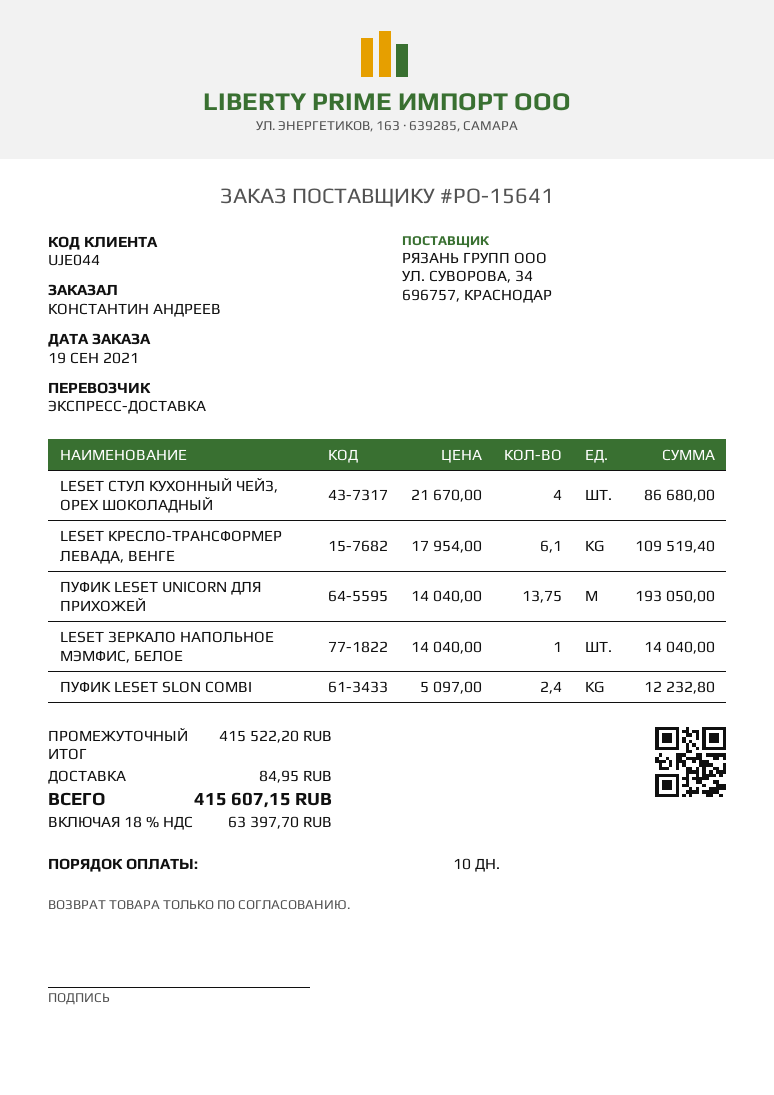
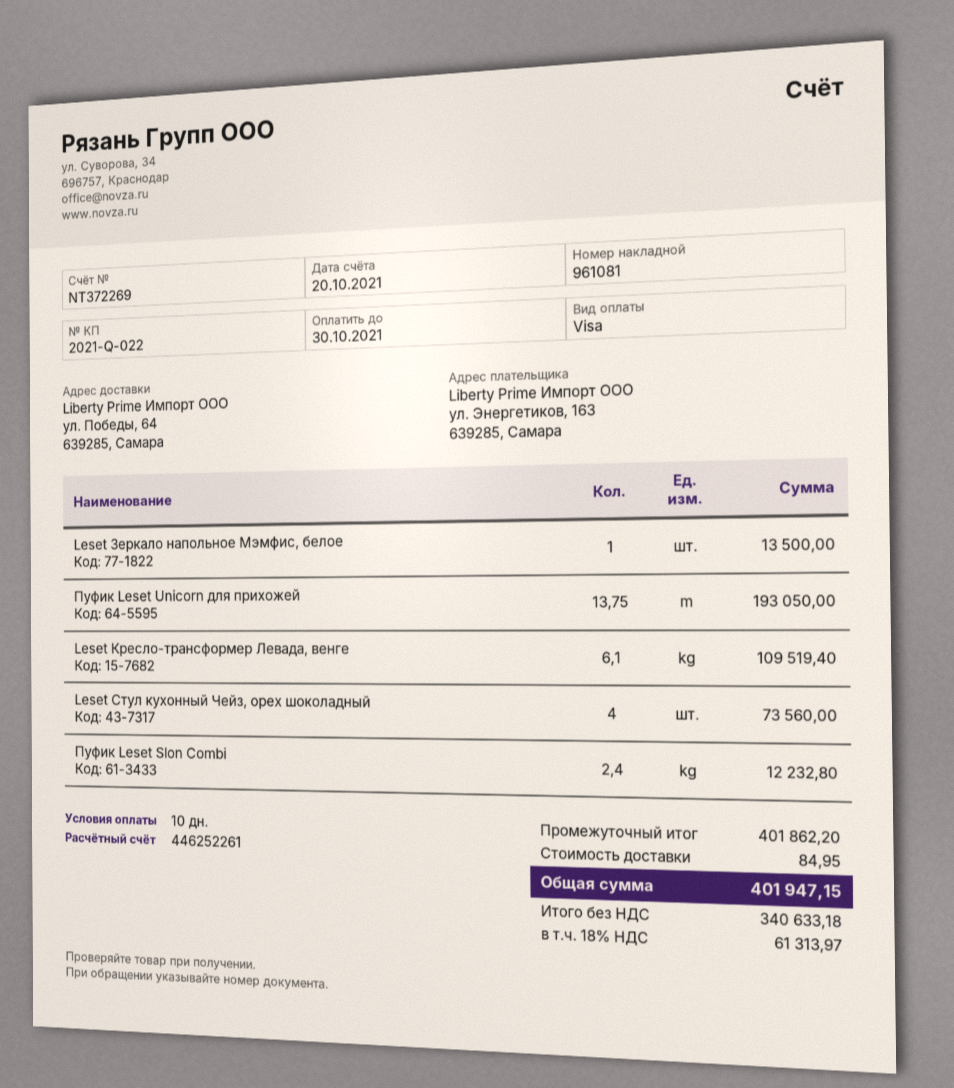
LESET СТУЛ КУХОННЫЙ ЧЕЙЗ, ОРЕХ ШОКОЛАДНЫЙ: 4 for 86680.00 -> 4 for 73560.00
LESET ЗЕРКАЛО НАПОЛЬНОЕ МЭМФИС, БЕЛОЕ: 1 for 14040.00 -> 1 for 13500.00
subtotal: 415522.20 -> 401862.20
tax: 18% = 63397.70 -> 18% = 61313.97
total: 415607.15 -> 401947.15

